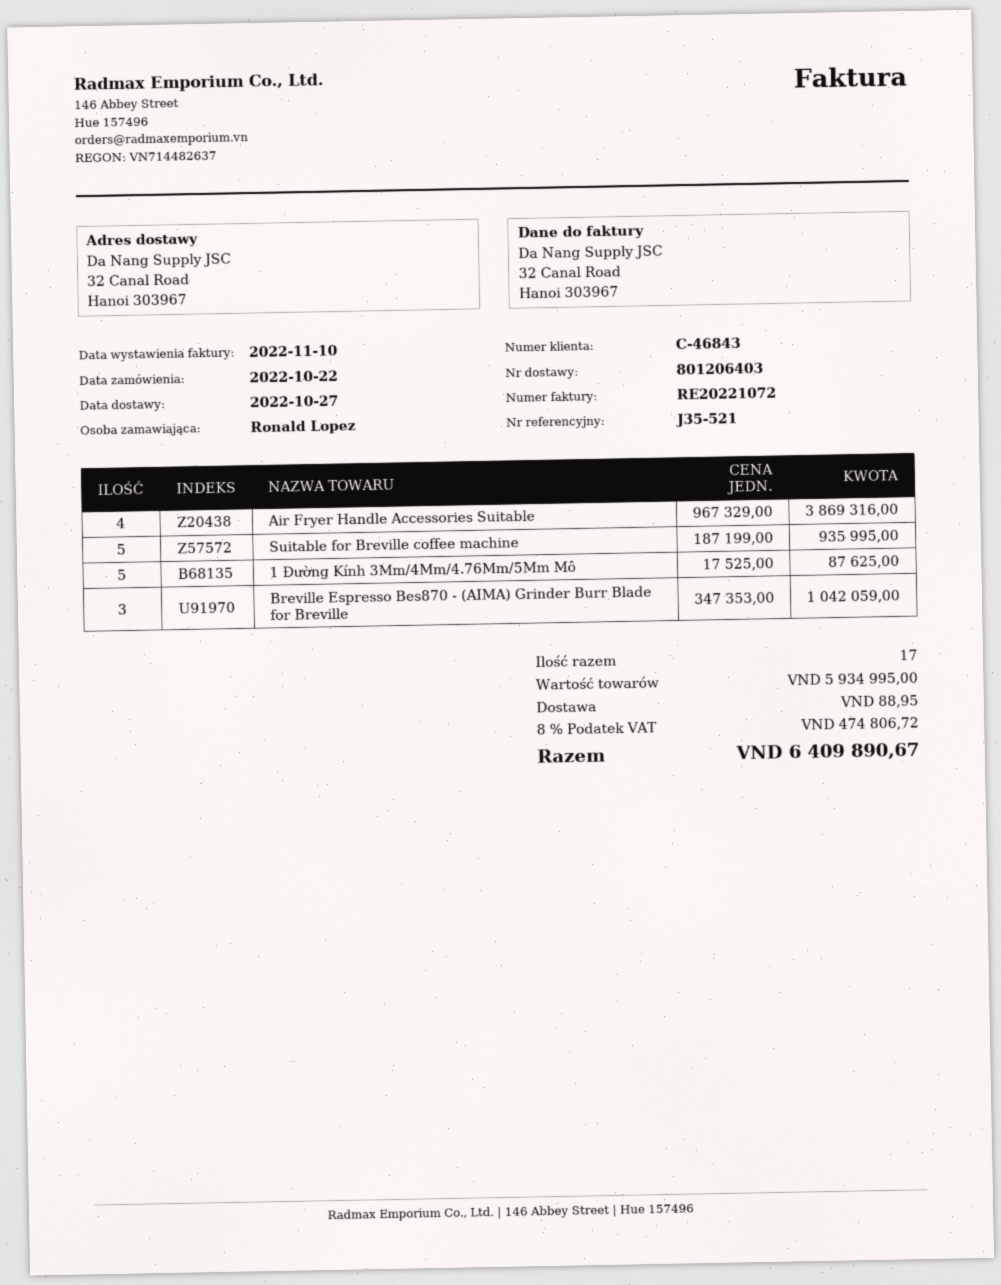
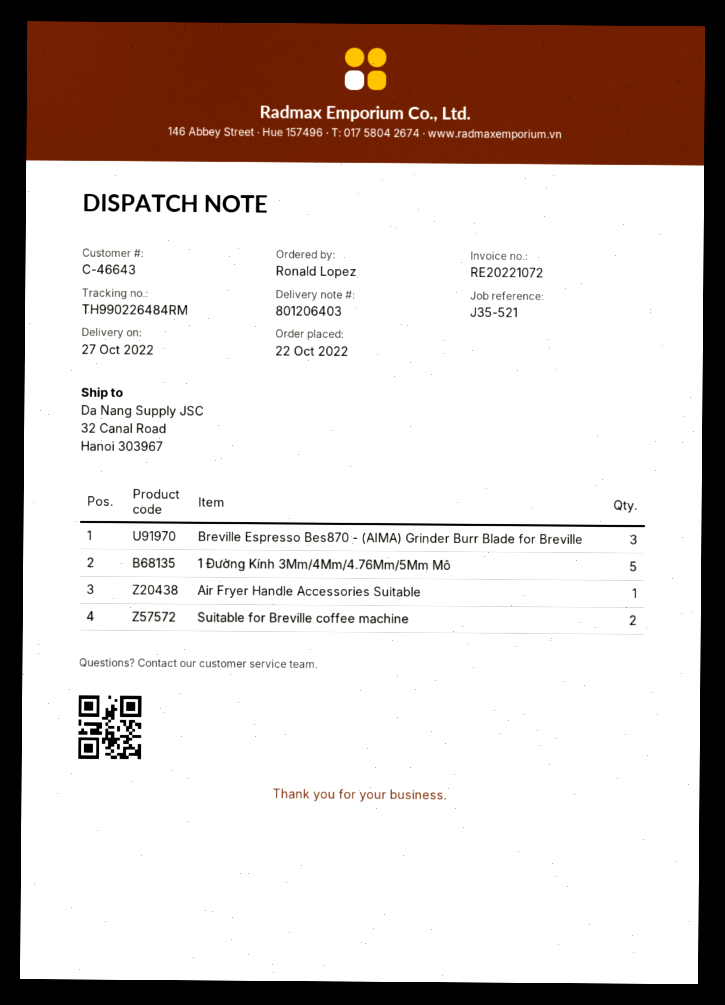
customer number: C-46843 -> C-46643
Air Fryer Handle Accessories Suitable: 4 -> 1
Suitable for Breville coffee machine: 5 -> 2

